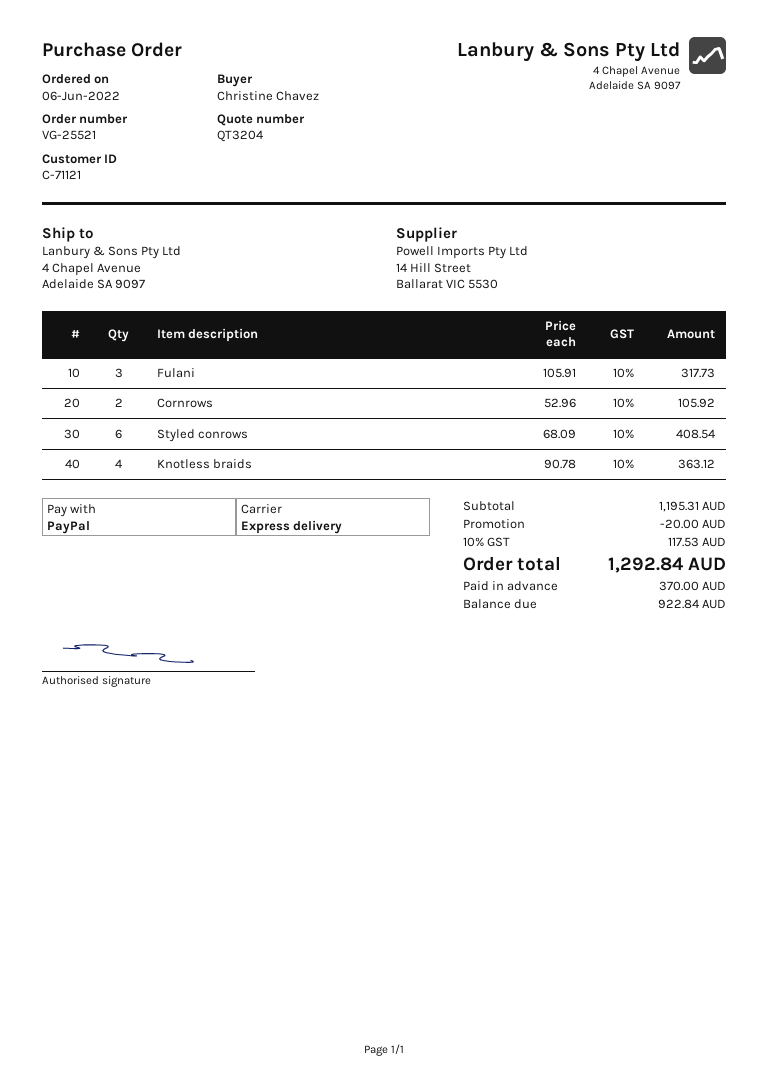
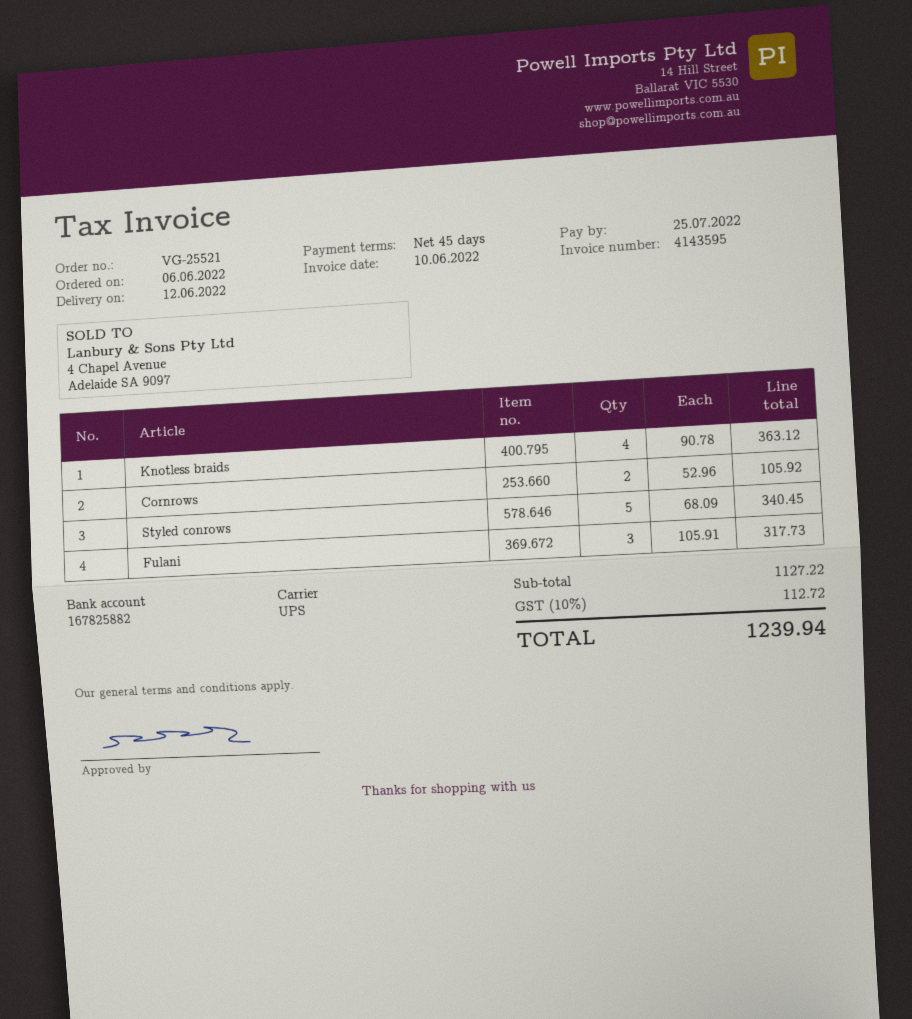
shipping method: express -> UPS
Styled conrows: 6 x 68.09 = 408.54 -> 5 x 68.09 = 340.45
subtotal: 1195.31 -> 1127.22
discount: 20.00 -> none
tax: 10% = 117.53 -> 10% = 112.72
total: 1292.84 -> 1239.94

